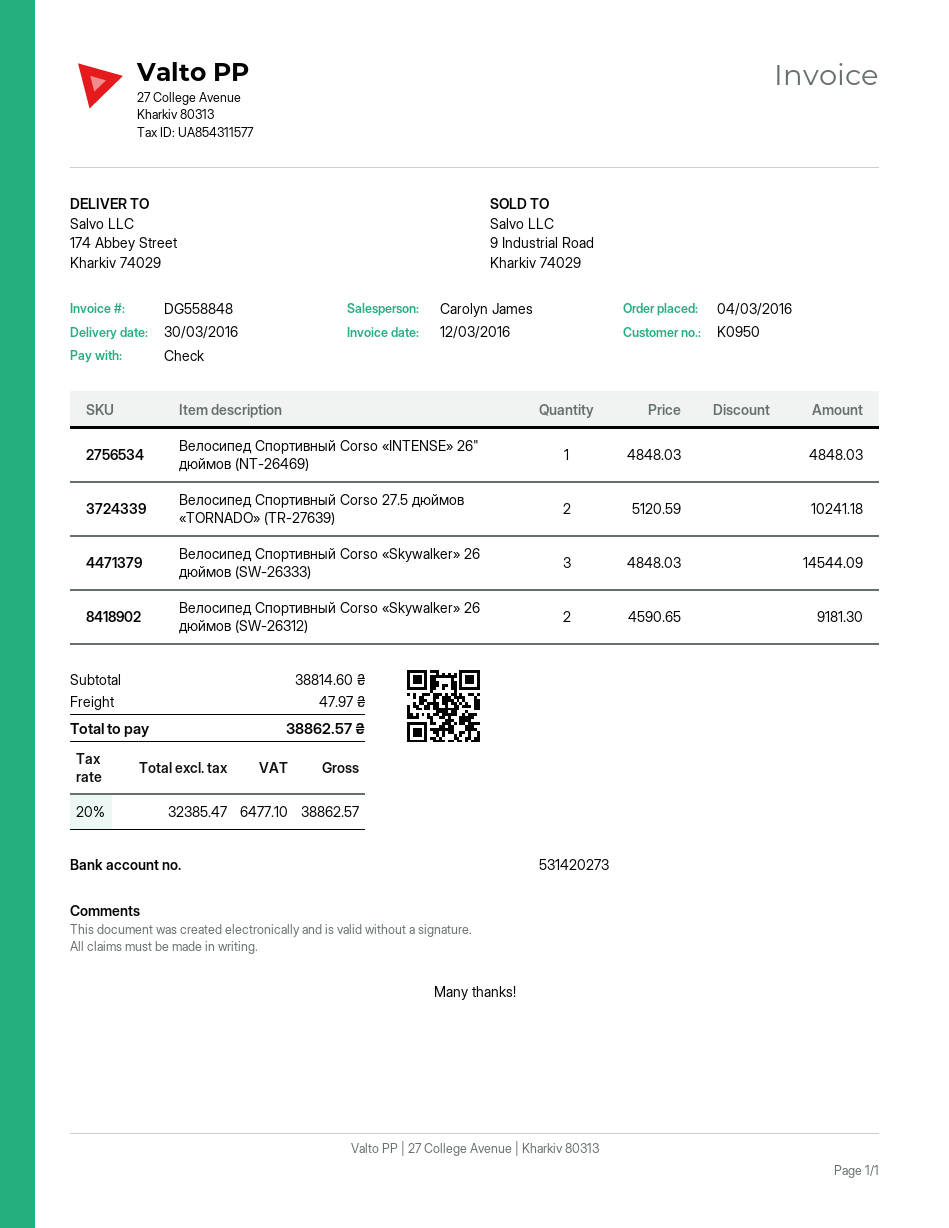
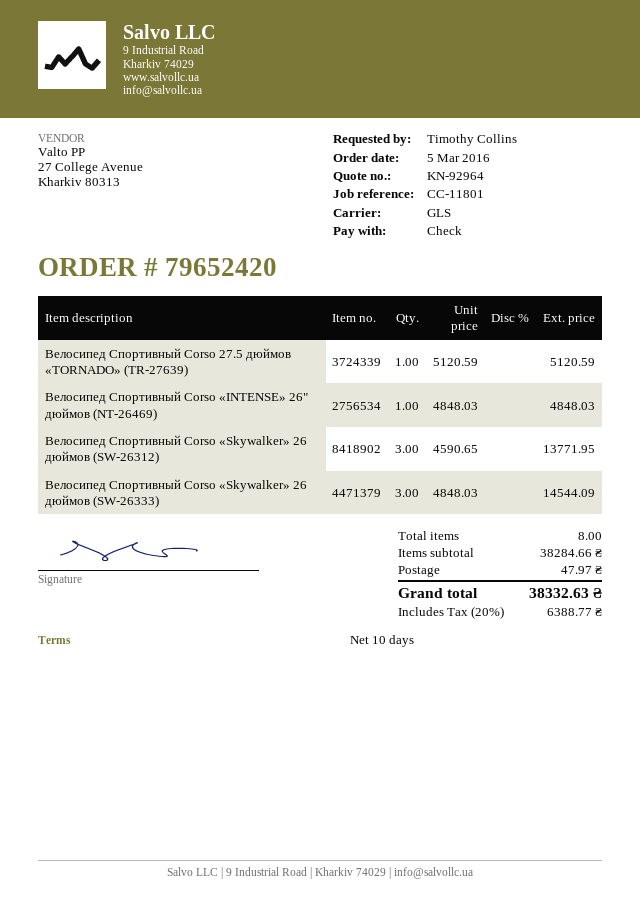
order date: 2016-03-04 -> 2016-03-05
Велосипед Спортивный Corso 27.5 дюймов «TORNADO» (TR-27639): 2 x 5120.59 = 10241.18 -> 1 x 5120.59 = 5120.59
Велосипед Спортивный Corso «Skywalker» 26 дюймов (SW-26312): 2 x 4590.65 = 9181.30 -> 3 x 4590.65 = 13771.95
subtotal: 38814.60 -> 38284.66
tax: 20% = 6477.10 -> 20% = 6388.77
total: 38862.57 -> 38332.63

